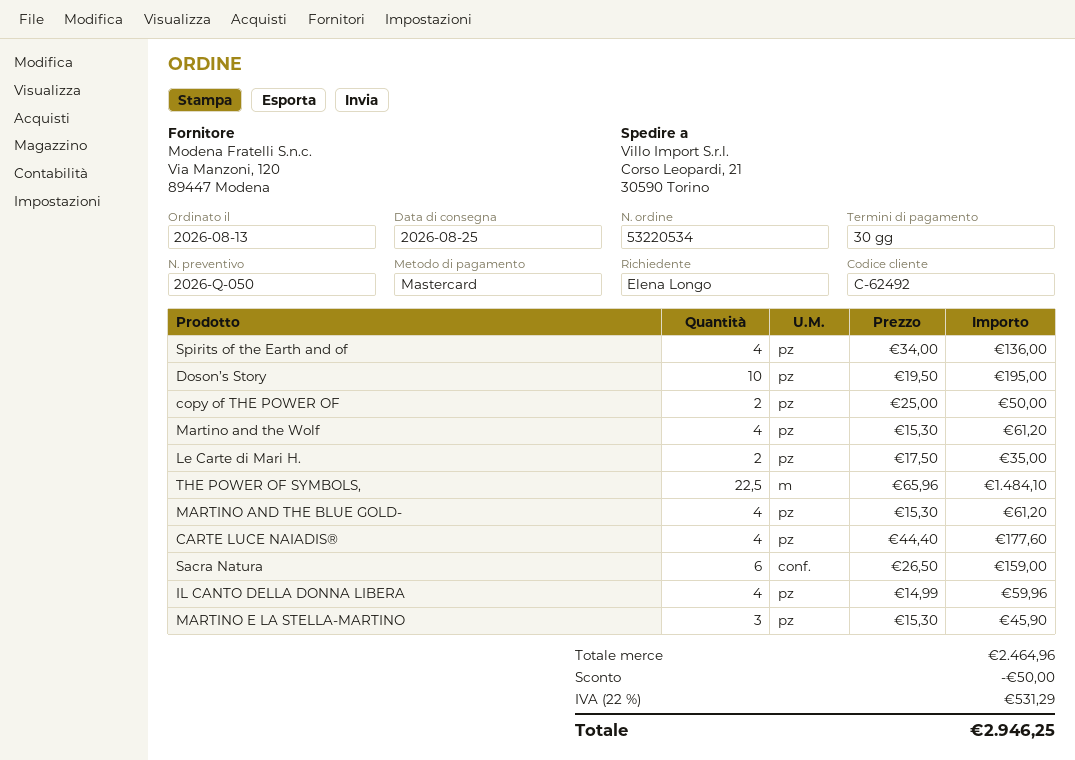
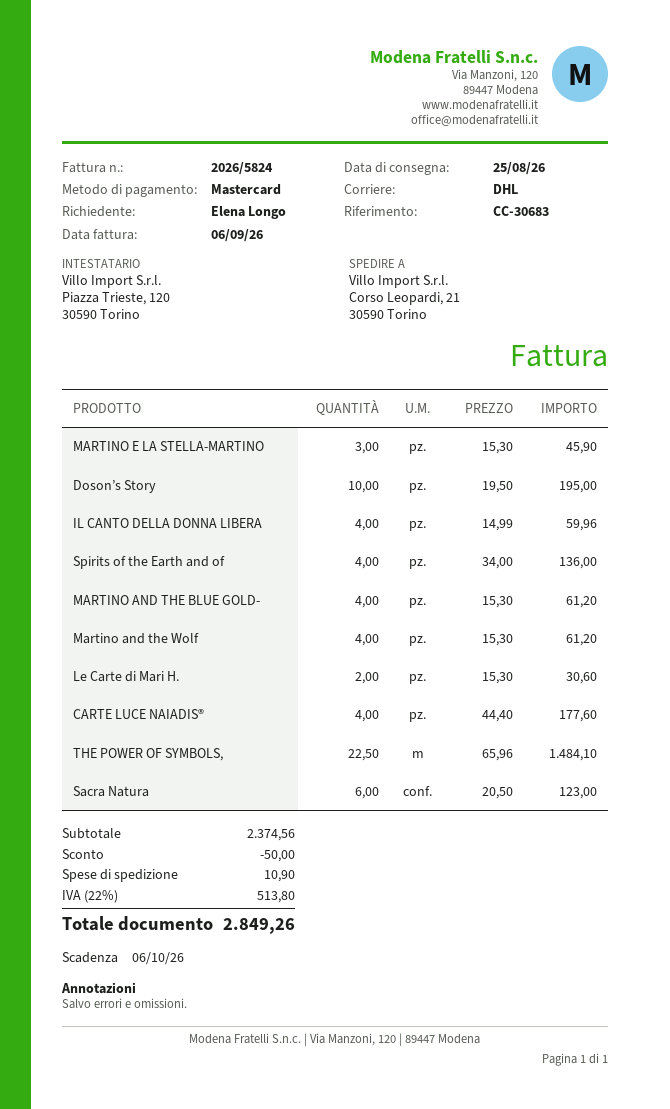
copy of THE POWER OF: 2 x 25.00 = 50.00 -> none
Le Carte di Mari H.: 2 x 17.50 = 35.00 -> 2 x 15.30 = 30.60
Sacra Natura: 6 x 26.50 = 159.00 -> 6 x 20.50 = 123.00
subtotal: 2464.96 -> 2374.56
shipping: none -> 10.90
tax: 22% = 531.29 -> 22% = 513.80
total: 2946.25 -> 2849.26

